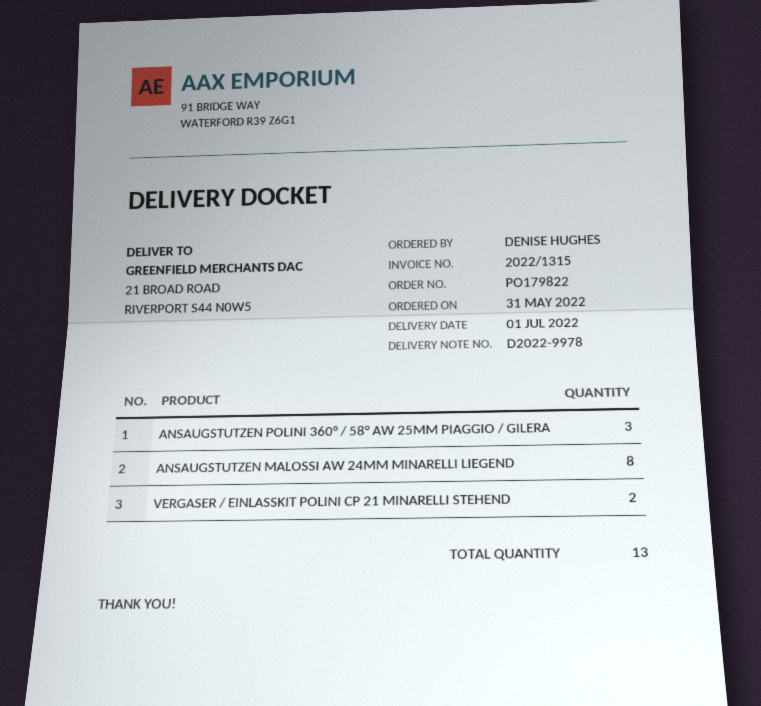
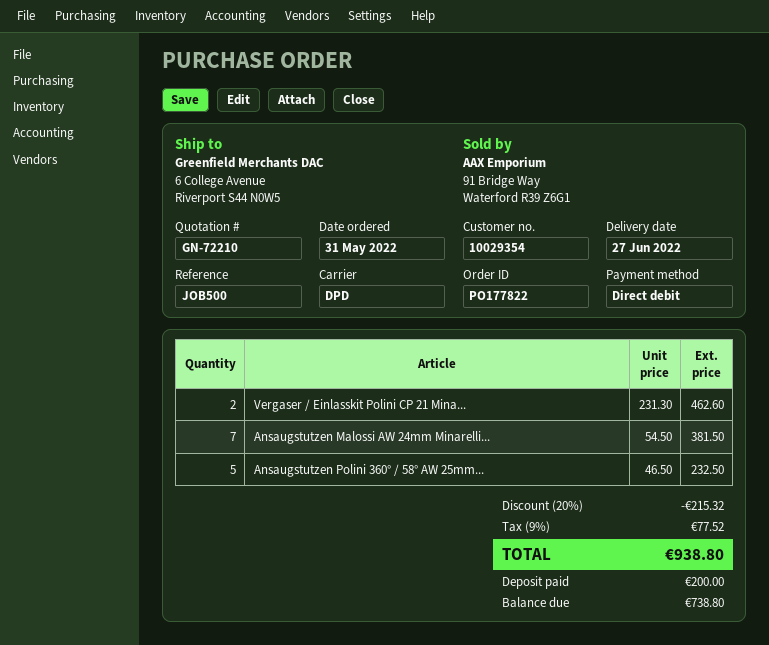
order number: PO179822 -> PO177822
delivery date: 2022-07-01 -> 2022-06-27
ship to: 21 BROAD ROAD, RIVERPORT S44 N0W5 -> 6 College Avenue, Riverport S44 N0W5
ANSAUGSTUTZEN POLINI 360° / 58° AW 25MM PIAGGIO / GILERA: 3 -> 5
ANSAUGSTUTZEN MALOSSI AW 24MM MINARELLI LIEGEND: 8 -> 7

